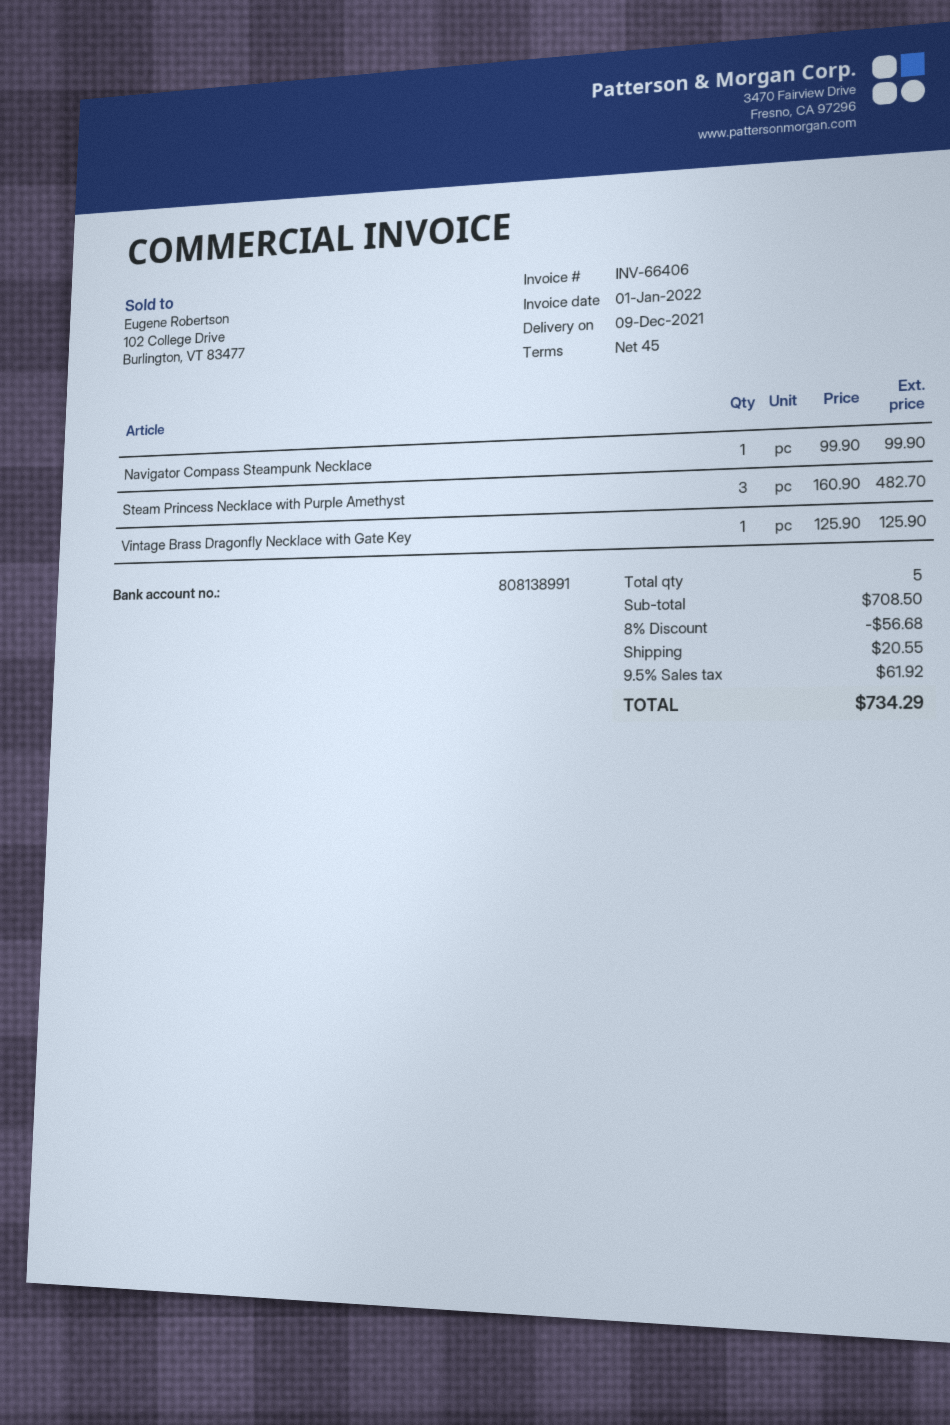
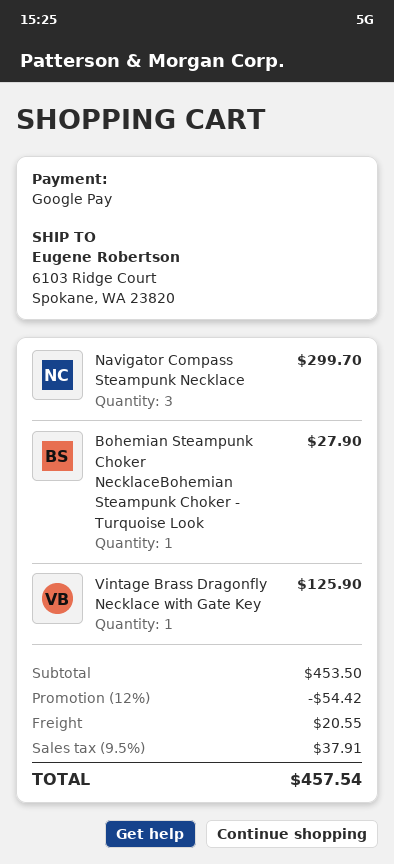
Navigator Compass Steampunk Necklace: 1 for 99.90 -> 3 for 299.70
Steam Princess Necklace with Purple Amethyst: 3 for 482.70 -> none
Bohemian Steampunk Choker NecklaceBohemian Steampunk Choker - Turquoise Look: none -> 1 for 27.90
subtotal: 708.50 -> 453.50
discount: 8% = 56.68 -> 12% = 54.42
tax: 9.5% = 61.92 -> 9.5% = 37.91
total: 734.29 -> 457.54

